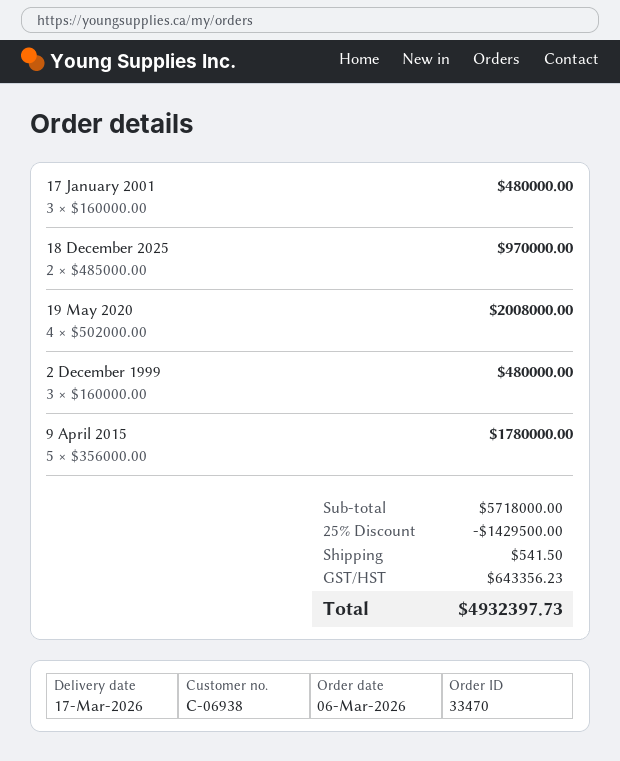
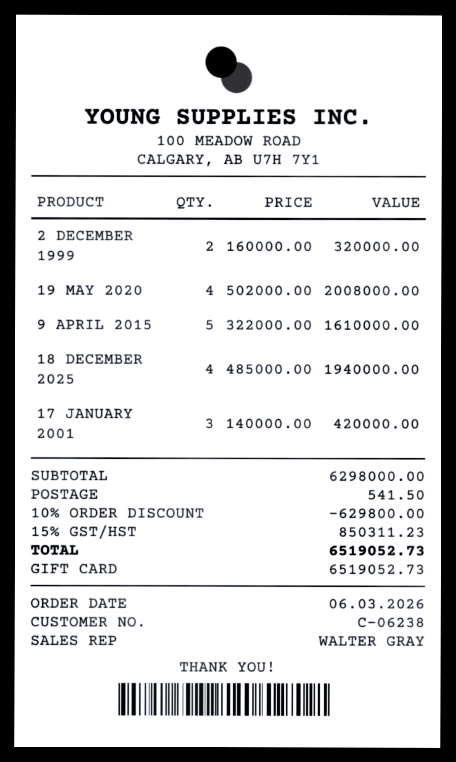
customer number: C-06938 -> C-06238
17 January 2001: 3 x 160000.00 = 480000.00 -> 3 x 140000.00 = 420000.00
18 December 2025: 2 x 485000.00 = 970000.00 -> 4 x 485000.00 = 1940000.00
2 December 1999: 3 x 160000.00 = 480000.00 -> 2 x 160000.00 = 320000.00
9 April 2015: 5 x 356000.00 = 1780000.00 -> 5 x 322000.00 = 1610000.00
subtotal: 5718000.00 -> 6298000.00
discount: 25% = 1429500.00 -> 10% = 629800.00
tax: 643356.23 -> 850311.23
total: 4932397.73 -> 6519052.73

